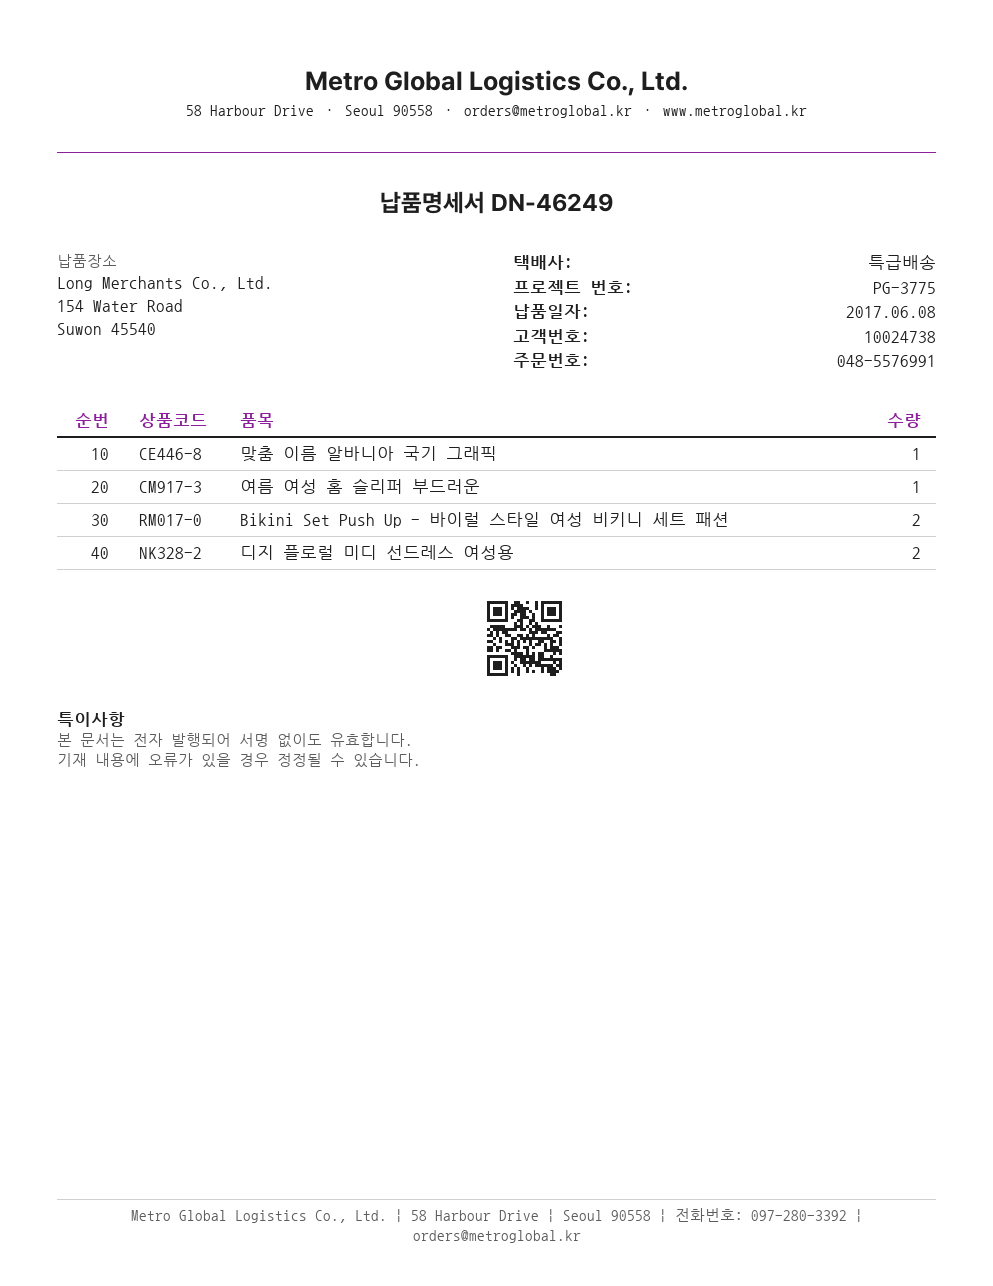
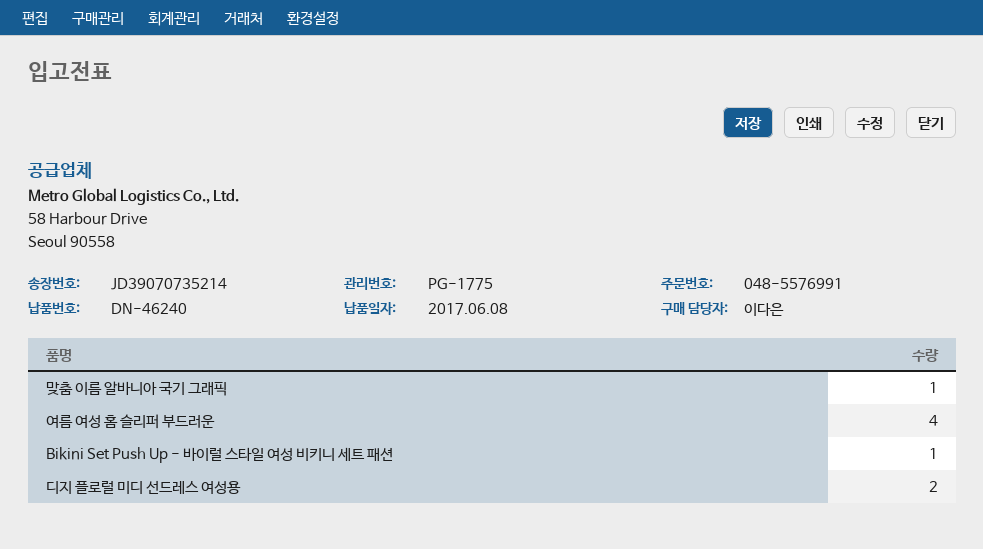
delivery note number: DN-46249 -> DN-46240
reference: PG-3775 -> PG-1775
여름 여성 홈 슬리퍼 부드러운: 1 -> 4
Bikini Set Push Up - 바이럴 스타일 여성 비키니 세트 패션: 2 -> 1

